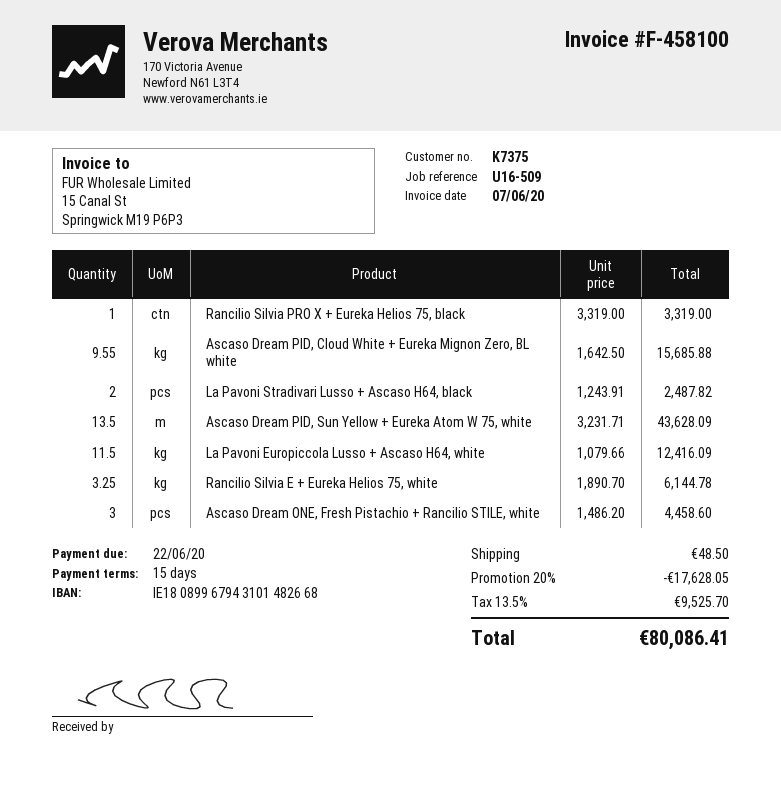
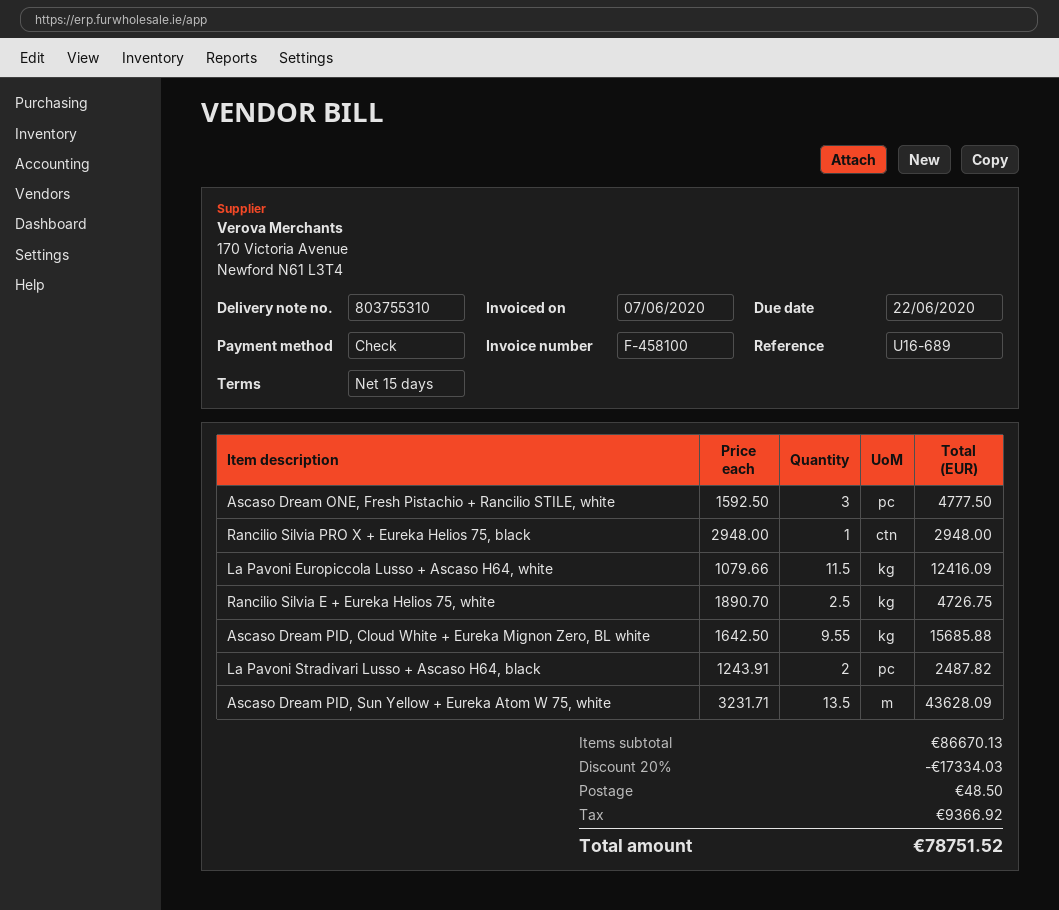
reference: U16-509 -> U16-689
Rancilio Silvia PRO X + Eureka Helios 75, black: 1 x 3319.00 = 3319.00 -> 1 x 2948.00 = 2948.00
Rancilio Silvia E + Eureka Helios 75, white: 3.25 x 1890.70 = 6144.78 -> 2.5 x 1890.70 = 4726.75
Ascaso Dream ONE, Fresh Pistachio + Rancilio STILE, white: 3 x 1486.20 = 4458.60 -> 3 x 1592.50 = 4777.50
discount: 20% = 17628.05 -> 20% = 17334.03
tax: 9525.70 -> 9366.92
total: 80086.41 -> 78751.52

